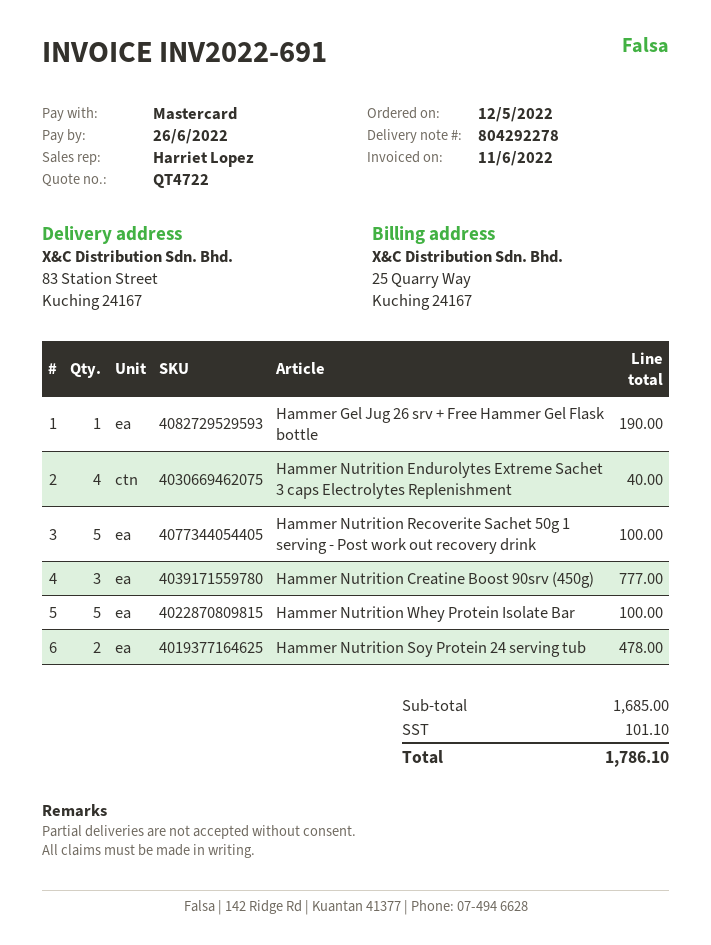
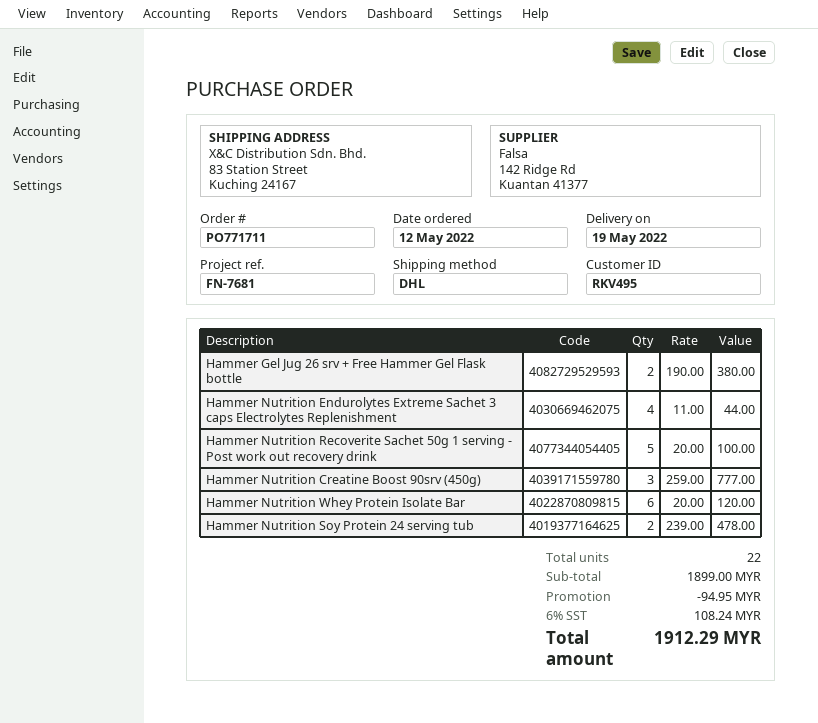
Hammer Gel Jug 26 srv + Free Hammer Gel Flask bottle: 1 for 190.00 -> 2 for 380.00
Hammer Nutrition Endurolytes Extreme Sachet 3 caps Electrolytes Replenishment: 4 for 40.00 -> 4 for 44.00
Hammer Nutrition Whey Protein Isolate Bar: 5 for 100.00 -> 6 for 120.00
subtotal: 1685.00 -> 1899.00
discount: none -> 94.95
tax: 101.10 -> 108.24
total: 1786.10 -> 1912.29

